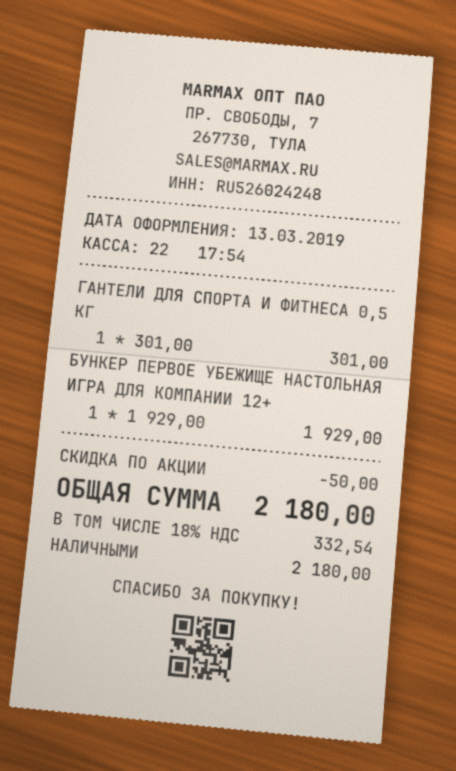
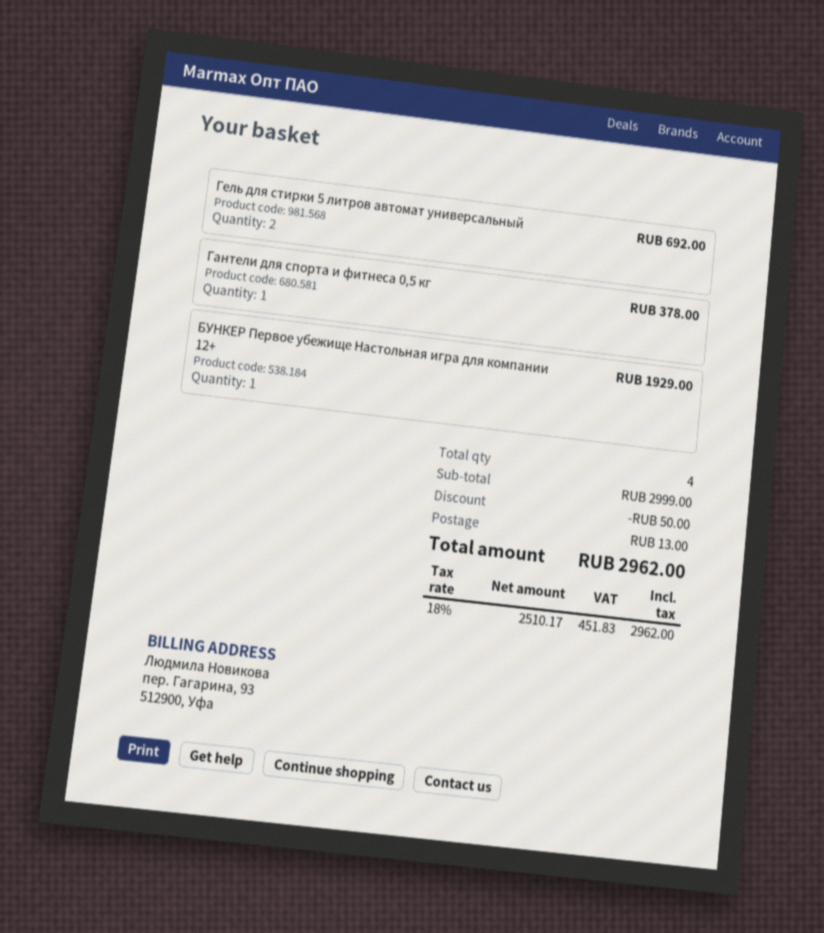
ГАНТЕЛИ ДЛЯ СПОРТА И ФИТНЕСА 0,5 КГ: 1 for 301.00 -> 1 for 378.00
Гель для стирки 5 литров автомат универсальный: none -> 2 for 692.00
shipping: none -> 13.00
tax: 18% = 332.54 -> 18% = 451.83
total: 2180.00 -> 2962.00

